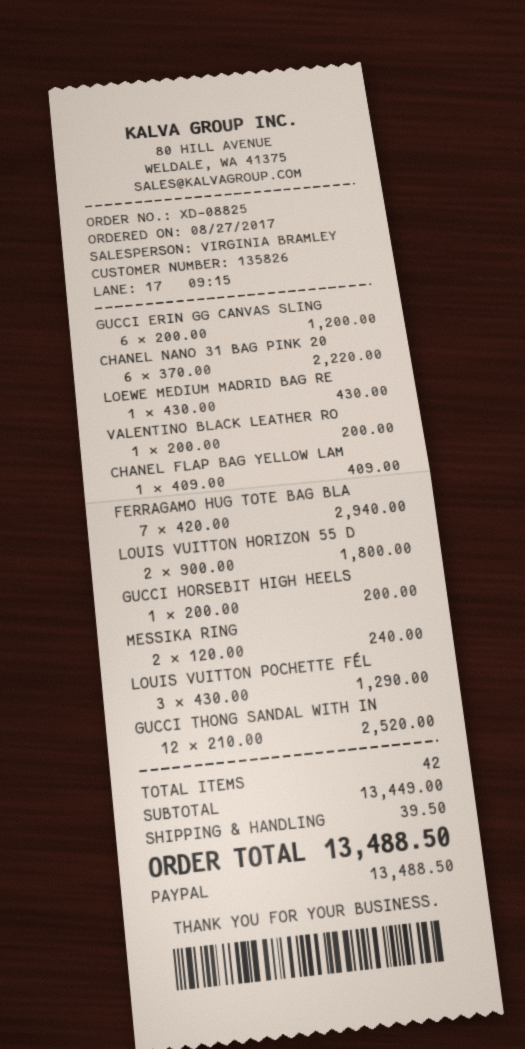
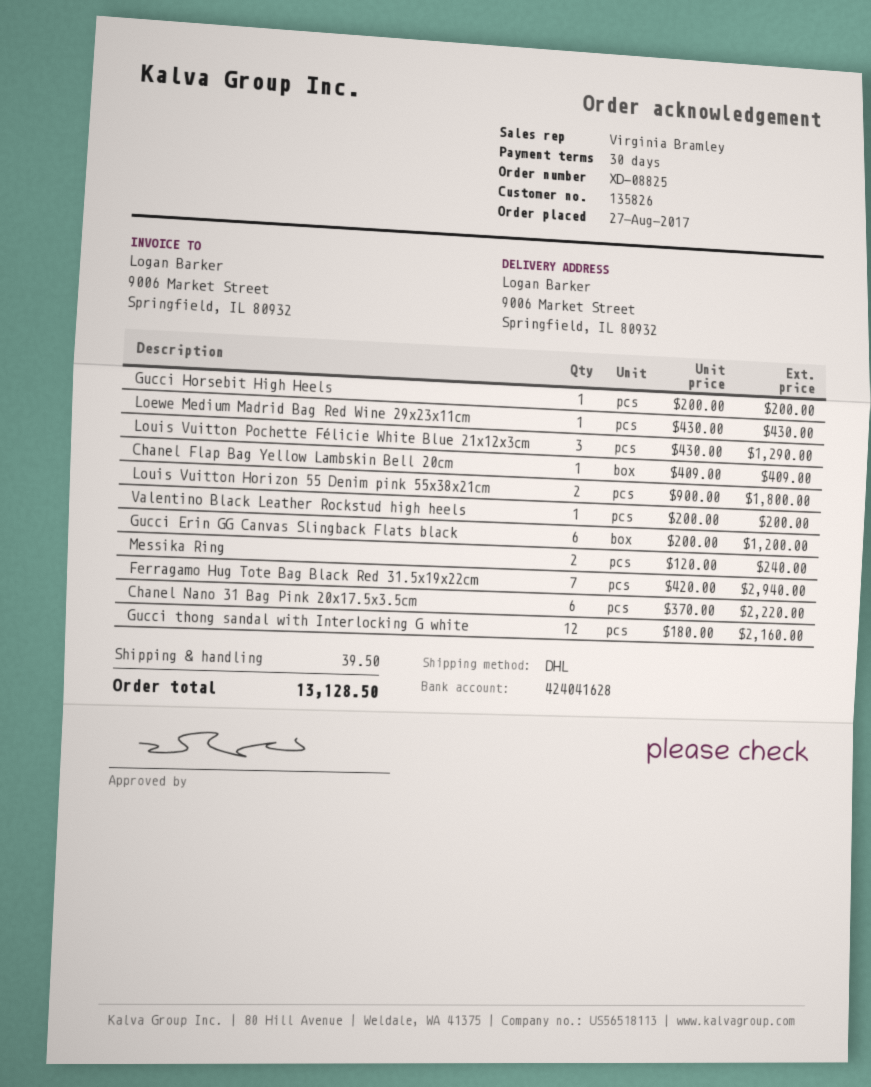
GUCCI THONG SANDAL WITH IN: 12 x 210.00 = 2520.00 -> 12 x 180.00 = 2160.00
total: 13488.50 -> 13128.50

